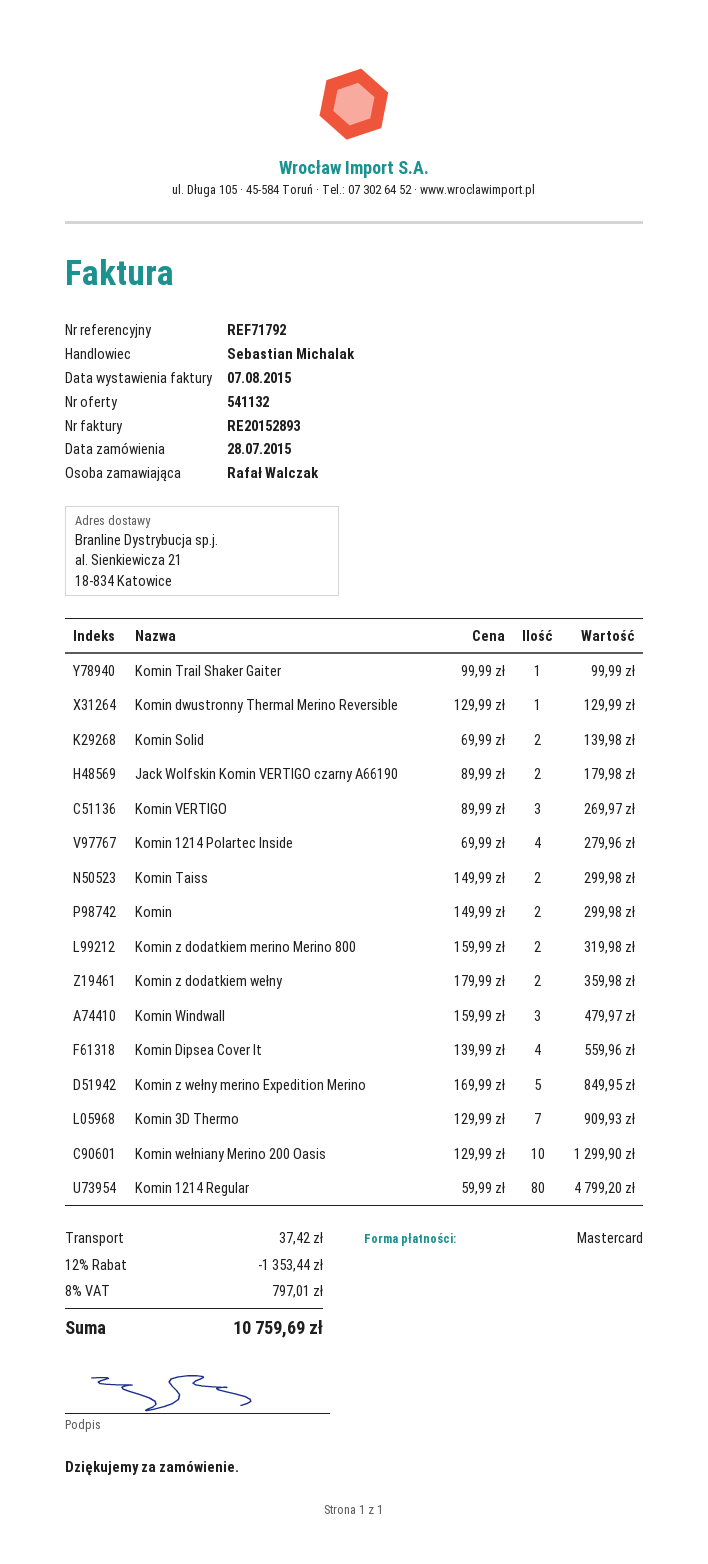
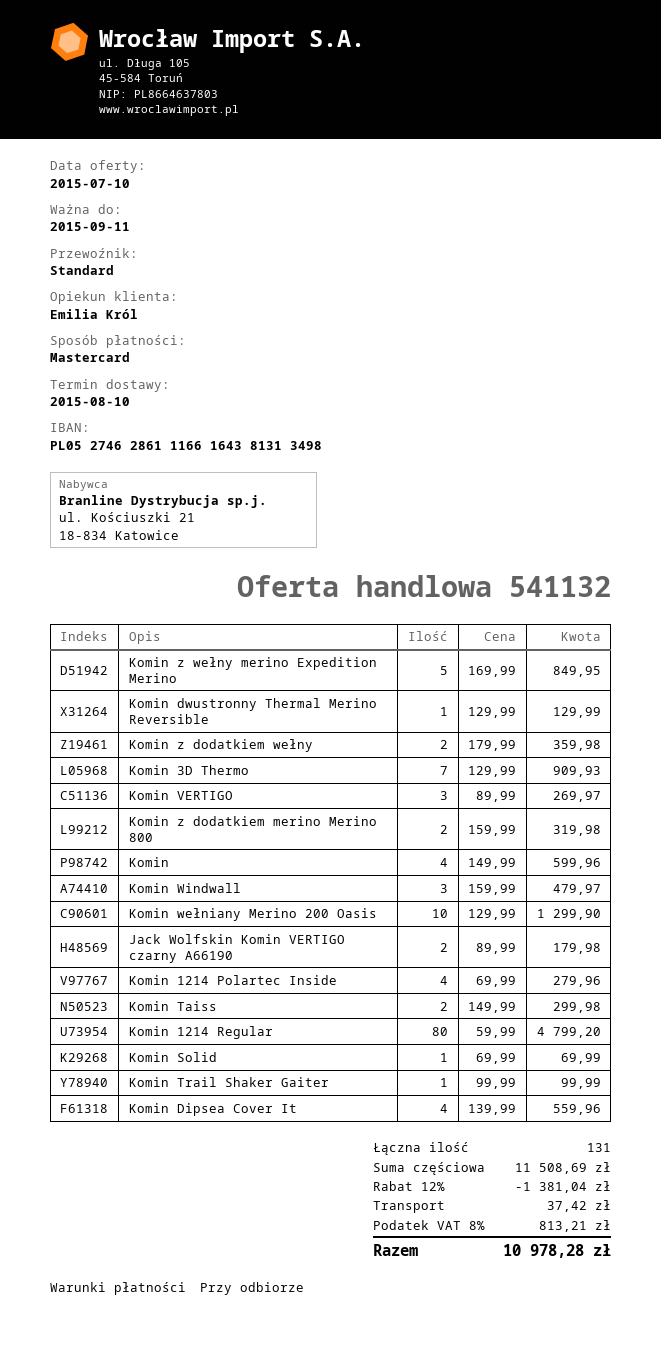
sales rep: Sebastian Michalak -> Emilia Król
Komin Solid: 2 x 69.99 = 139.98 -> 1 x 69.99 = 69.99
Komin: 2 x 149.99 = 299.98 -> 4 x 149.99 = 599.96
discount: 12% = 1353.44 -> 12% = 1381.04
tax: 8% = 797.01 -> 8% = 813.21
total: 10759.69 -> 10978.28

